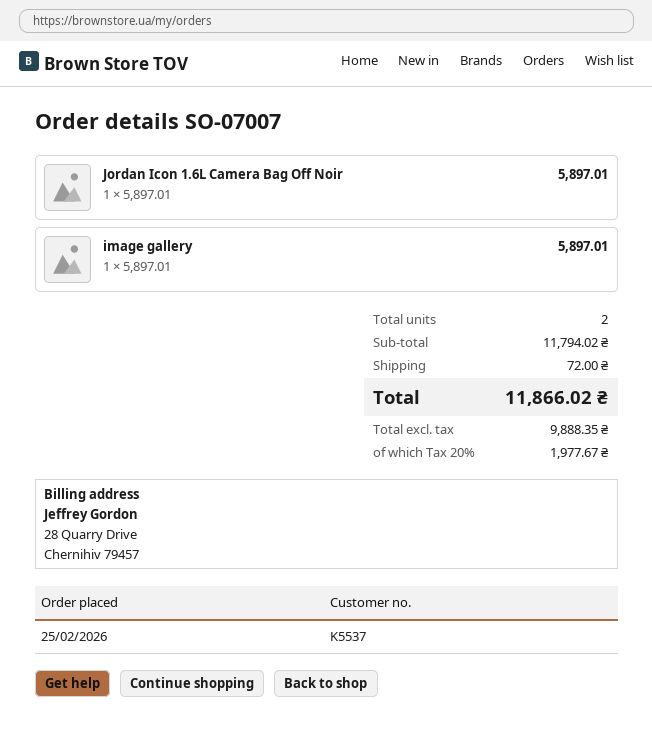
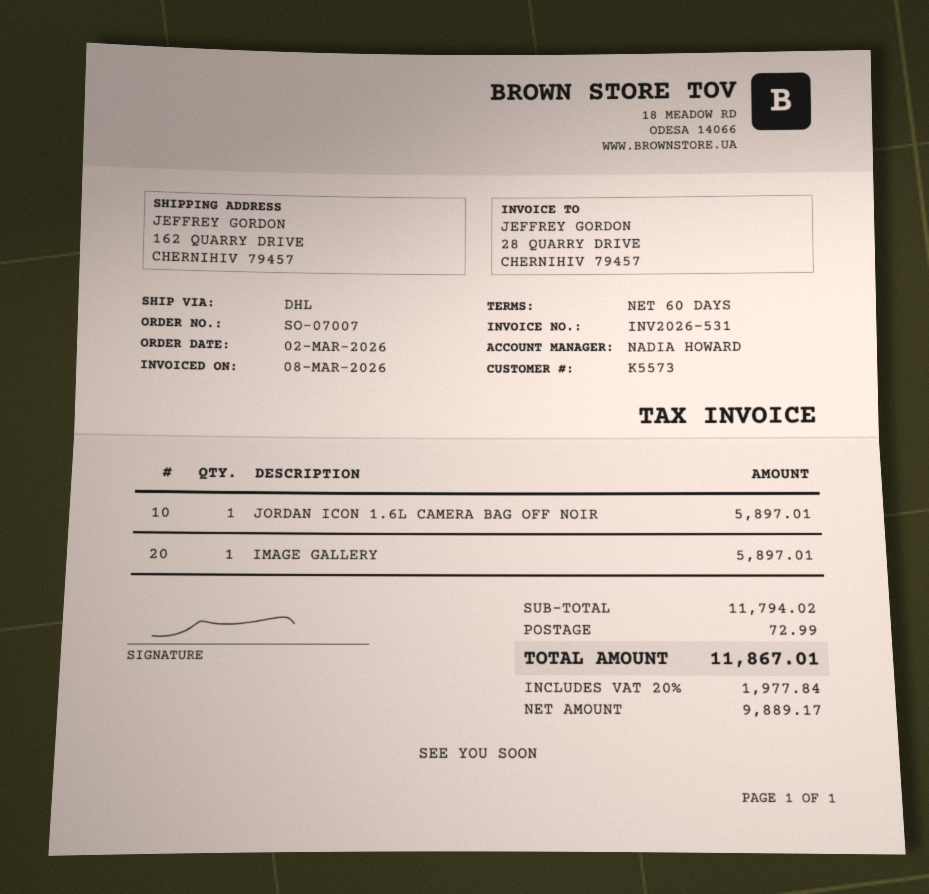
order date: 2026-02-25 -> 2026-03-02
customer number: K5537 -> K5573
shipping: 72.00 -> 72.99
net: 9888.35 -> 9889.17
tax: 20% = 1977.67 -> 20% = 1977.84
total: 11866.02 -> 11867.01

